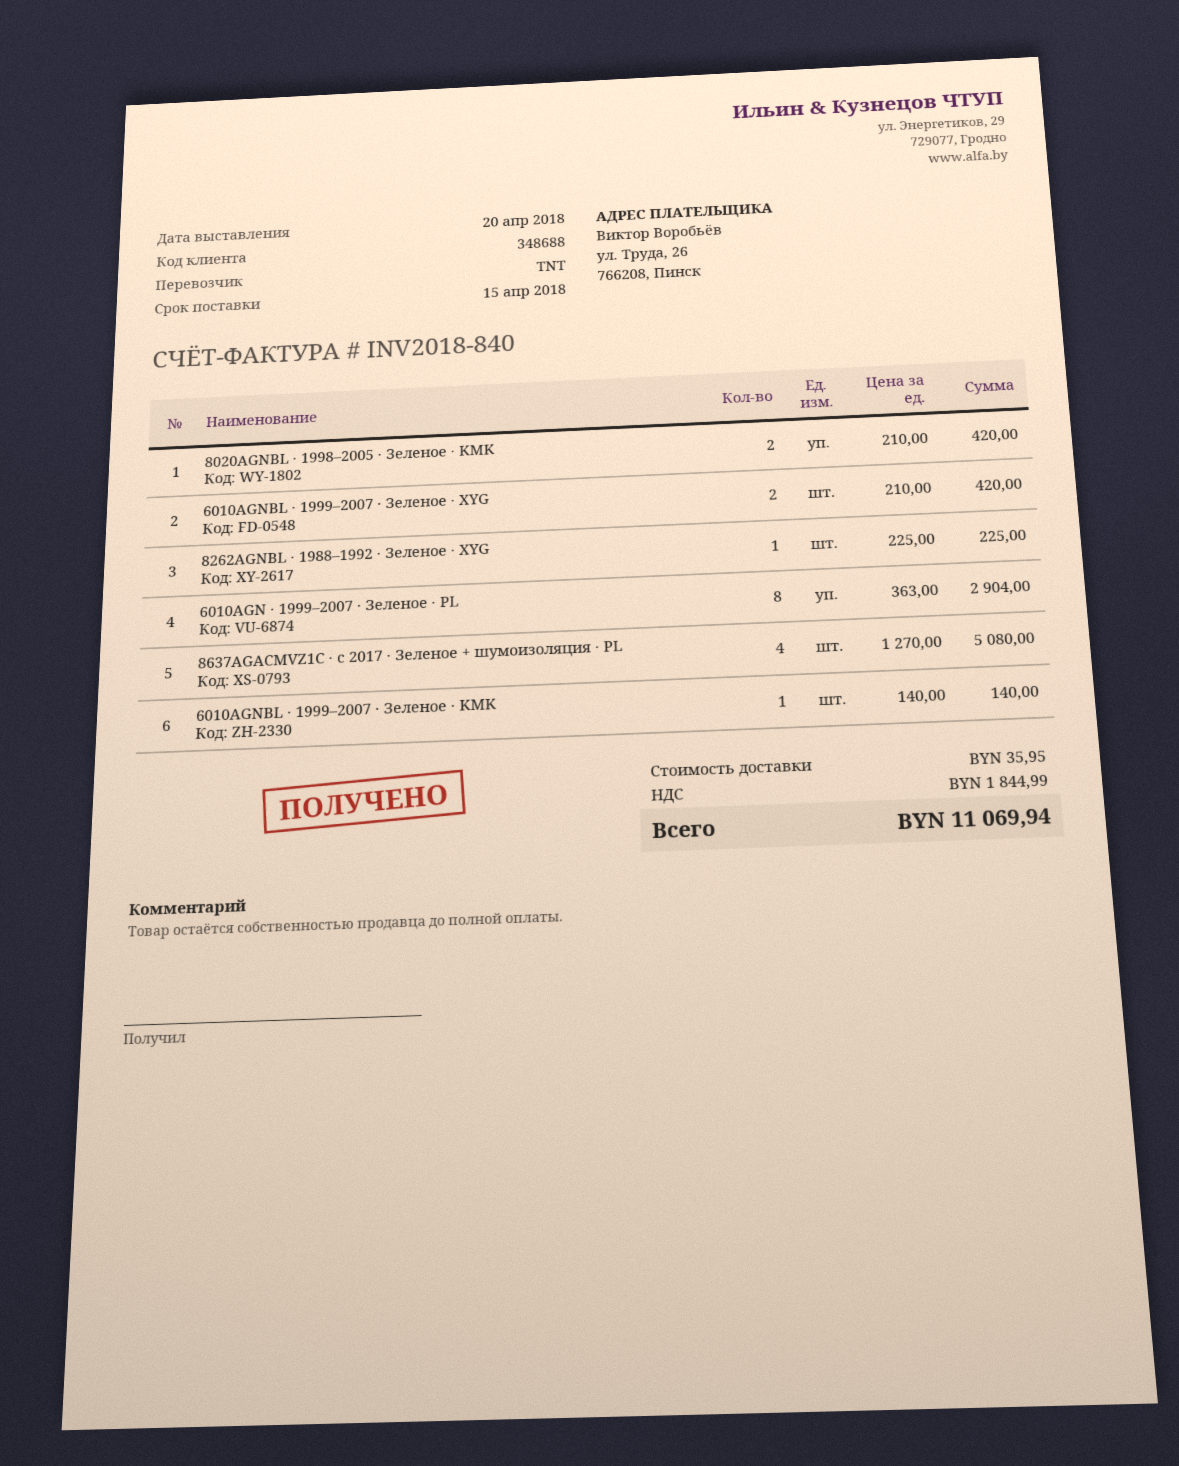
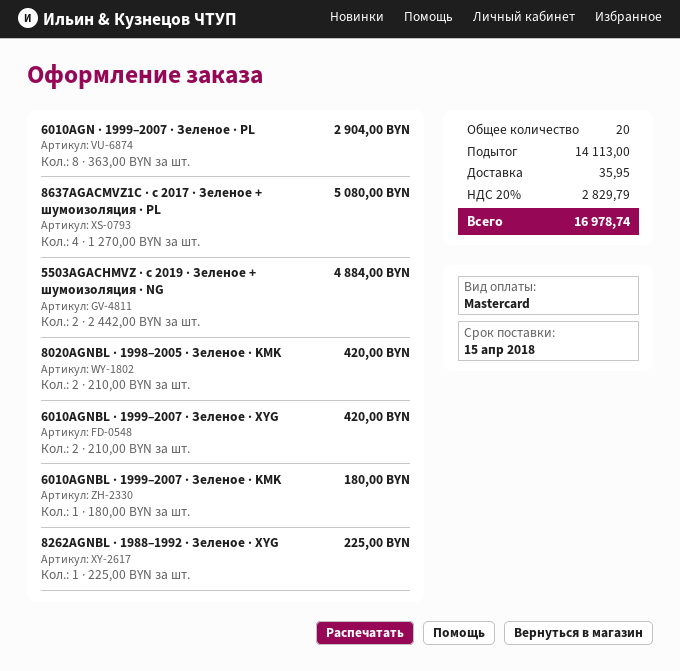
6010AGNBL · 1999–2007 · Зеленое · KMK: 1 x 140.00 = 140.00 -> 1 x 180.00 = 180.00
5503AGACHMVZ · с 2019 · Зеленое + шумоизоляция · NG: none -> 2 x 2442.00 = 4884.00
tax: 1844.99 -> 2829.79
total: 11069.94 -> 16978.74

